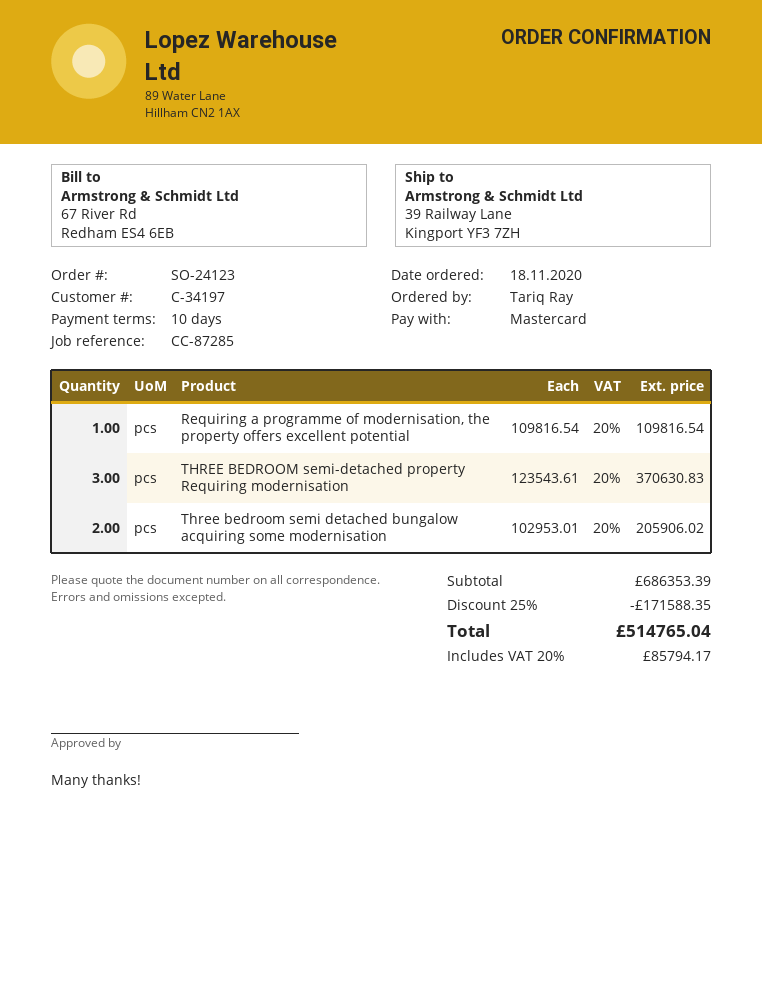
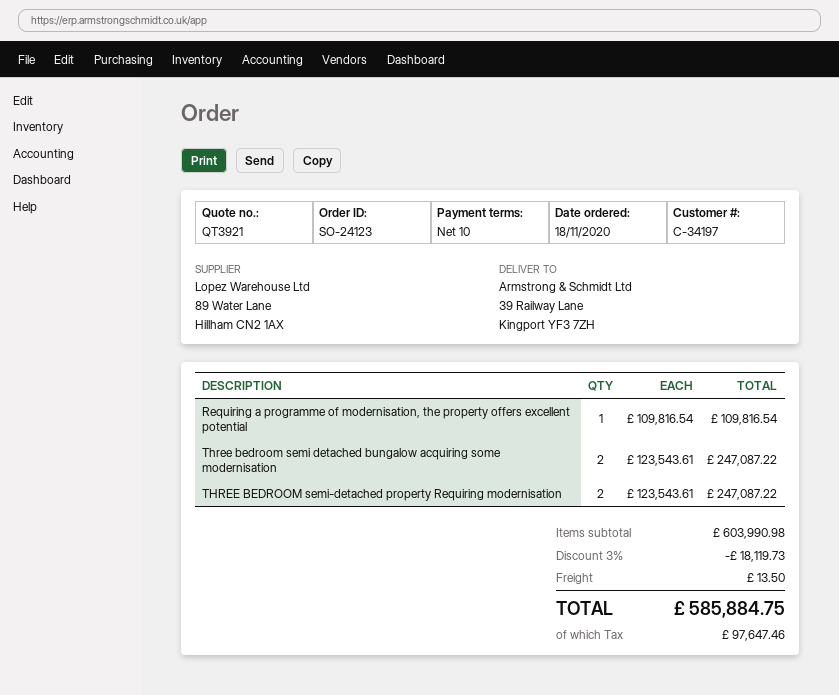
THREE BEDROOM semi-detached property Requiring modernisation: 3 x 123543.61 = 370630.83 -> 2 x 123543.61 = 247087.22
Three bedroom semi detached bungalow acquiring some modernisation: 2 x 102953.01 = 205906.02 -> 2 x 123543.61 = 247087.22
subtotal: 686353.39 -> 603990.98
discount: 25% = 171588.35 -> 3% = 18119.73
shipping: none -> 13.50
tax: 85794.17 -> 97647.46
total: 514765.04 -> 585884.75

